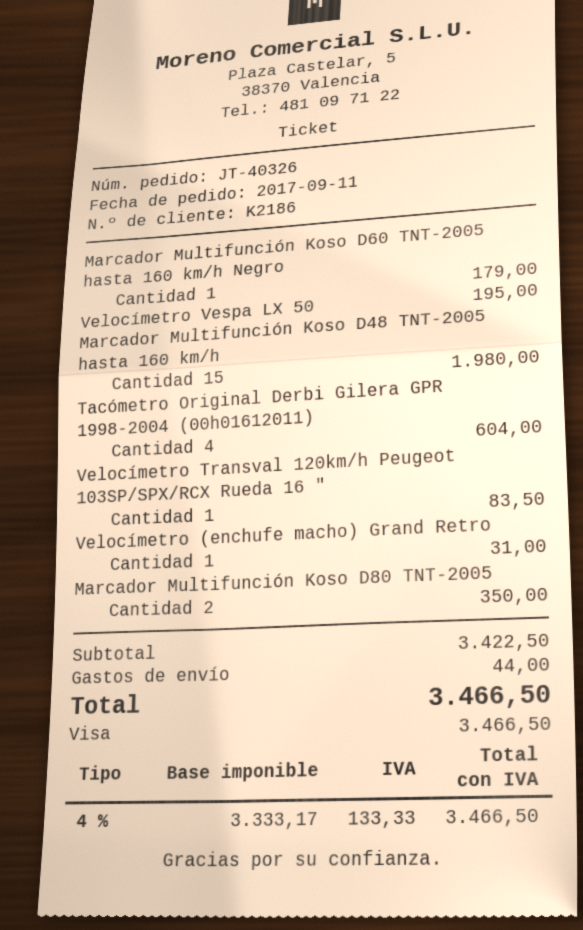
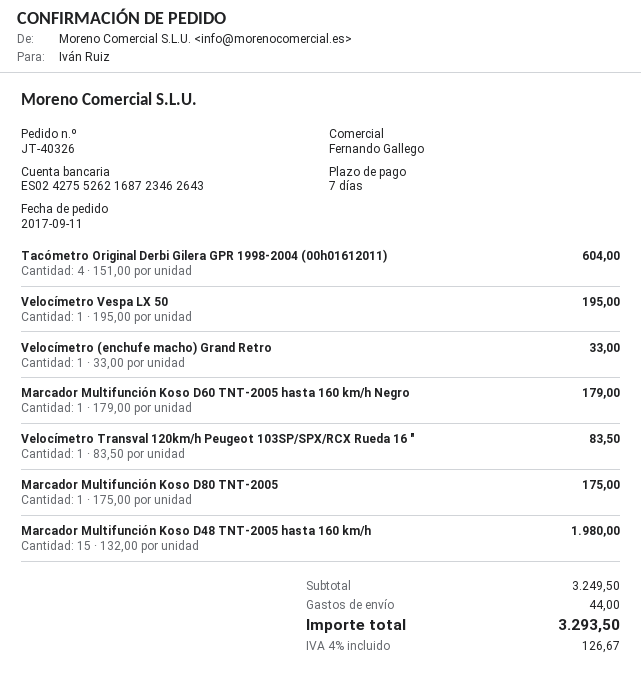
Velocímetro (enchufe macho) Grand Retro: 1 for 31.00 -> 1 for 33.00
Marcador Multifunción Koso D80 TNT-2005: 2 for 350.00 -> 1 for 175.00
subtotal: 3422.50 -> 3249.50
tax: 4% = 133.33 -> 4% = 126.67
total: 3466.50 -> 3293.50

